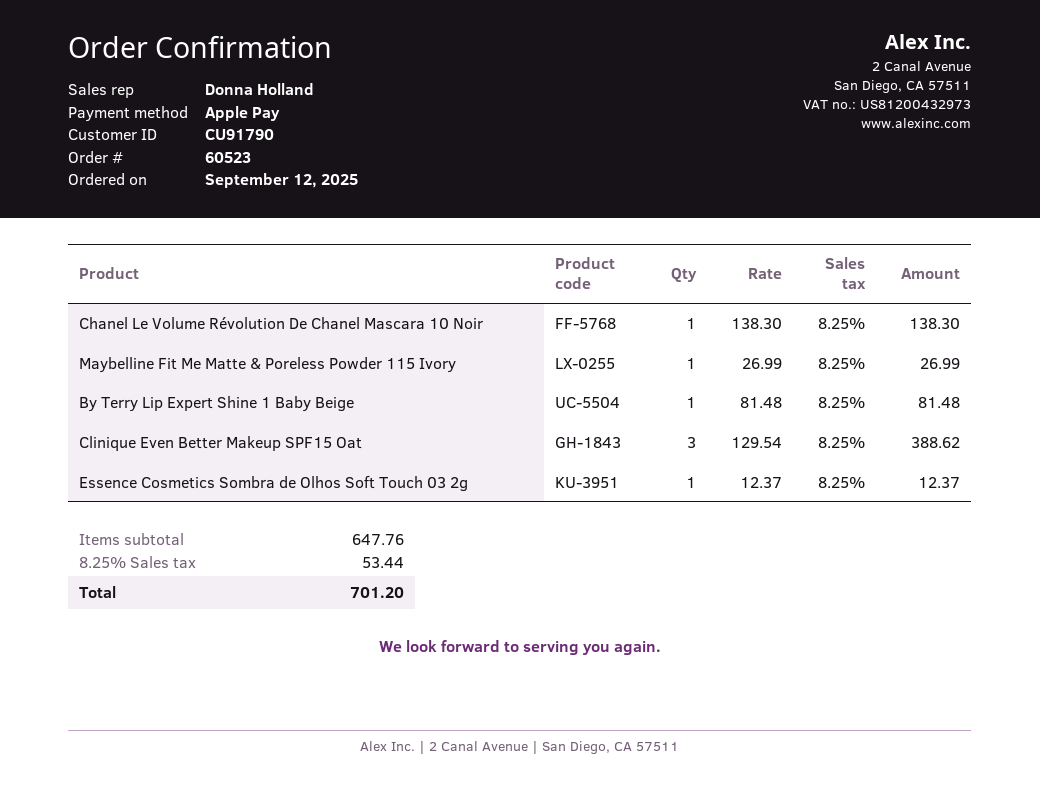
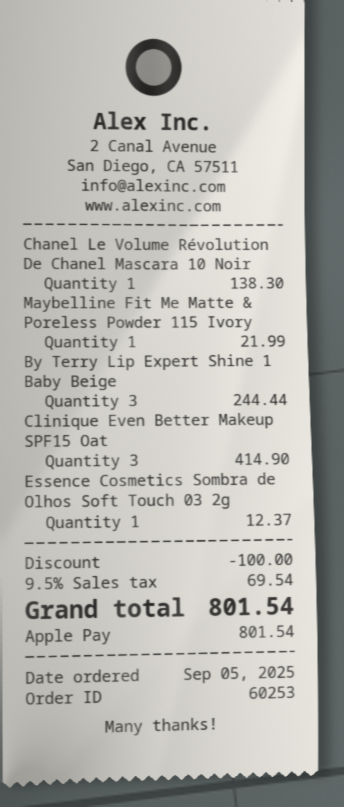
order number: 60523 -> 60253
order date: 2025-09-12 -> 2025-09-05
Maybelline Fit Me Matte & Poreless Powder 115 Ivory: 1 for 26.99 -> 1 for 21.99
By Terry Lip Expert Shine 1 Baby Beige: 1 for 81.48 -> 3 for 244.44
Clinique Even Better Makeup SPF15 Oat: 3 for 388.62 -> 3 for 414.90
discount: none -> 100.00
tax: 8.25% = 53.44 -> 9.5% = 69.54
total: 701.20 -> 801.54

